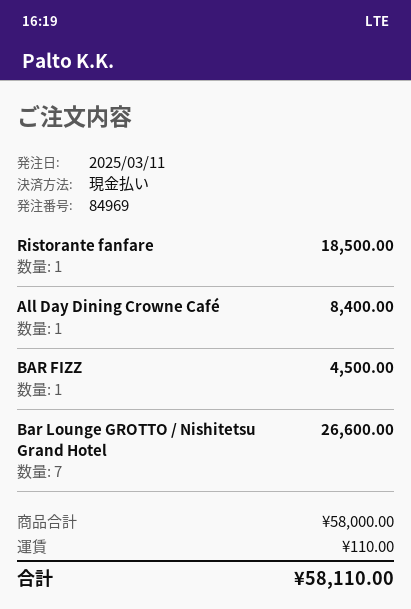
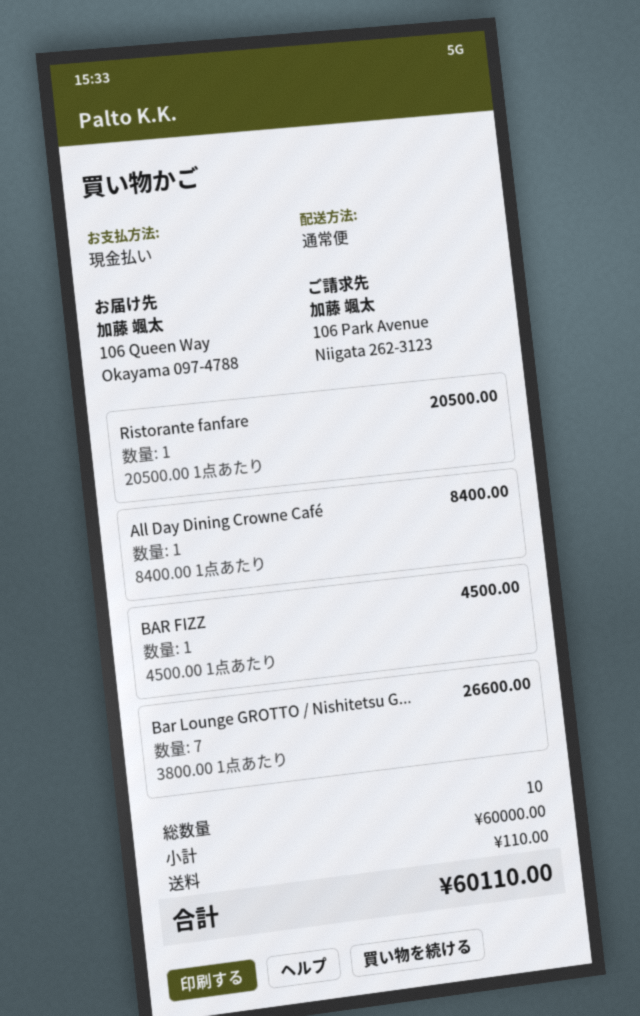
Ristorante fanfare: 1 for 18500.00 -> 1 for 20500.00
subtotal: 58000.00 -> 60000.00
total: 58110.00 -> 60110.00

